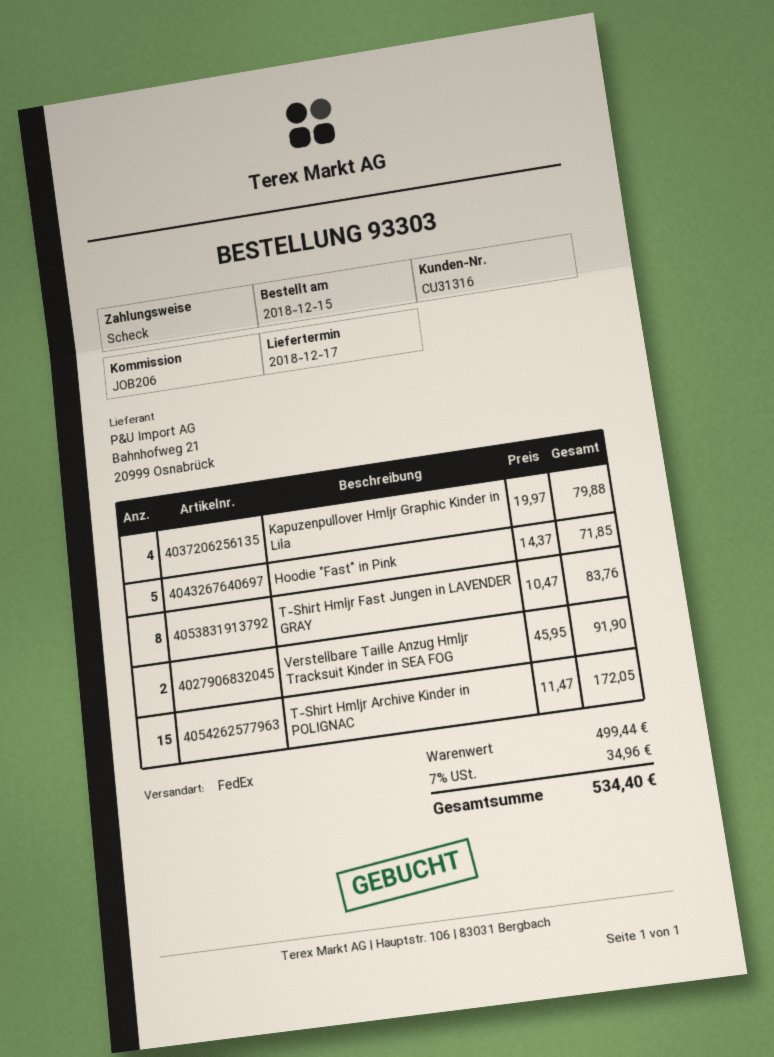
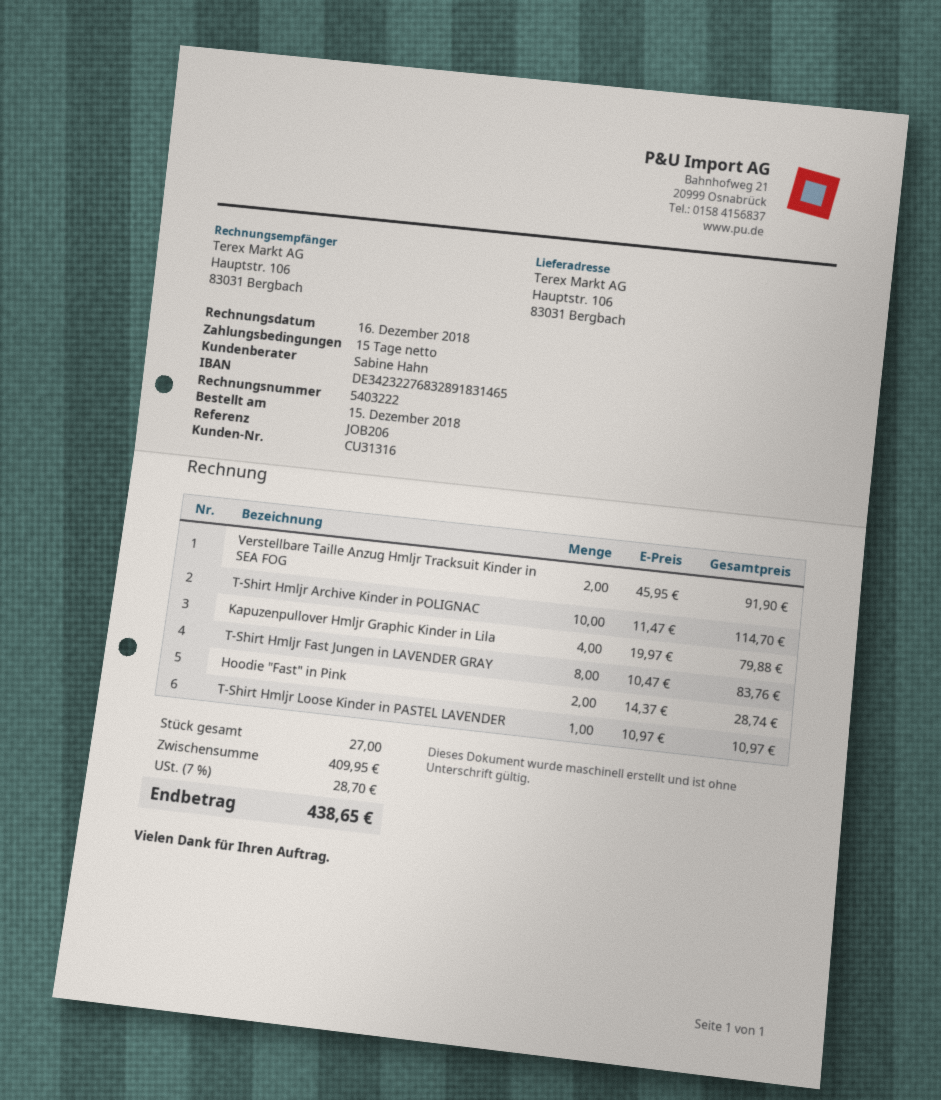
Hoodie "Fast" in Pink: 5 x 14.37 = 71.85 -> 2 x 14.37 = 28.74
T-Shirt Hmljr Archive Kinder in POLIGNAC: 15 x 11.47 = 172.05 -> 10 x 11.47 = 114.70
T-Shirt Hmljr Loose Kinder in PASTEL LAVENDER: none -> 1 x 10.97 = 10.97
subtotal: 499.44 -> 409.95
tax: 7% = 34.96 -> 7% = 28.70
total: 534.40 -> 438.65

